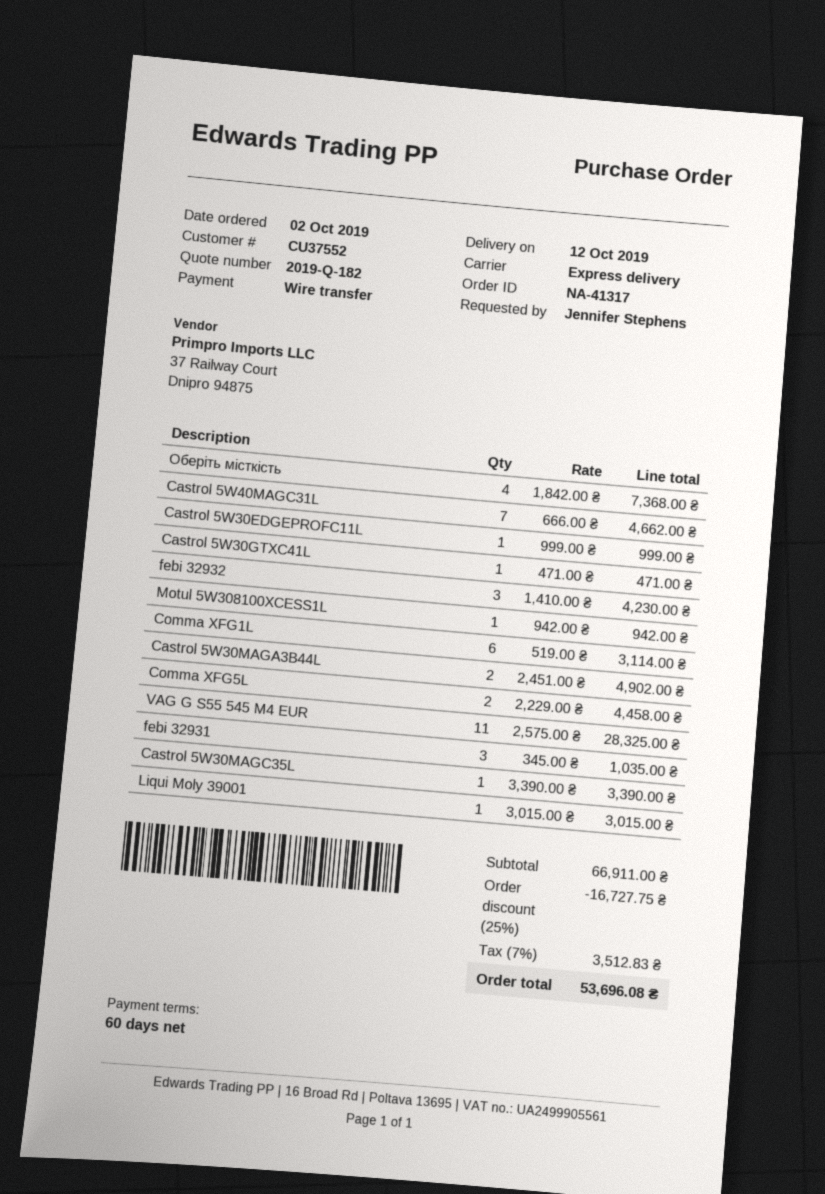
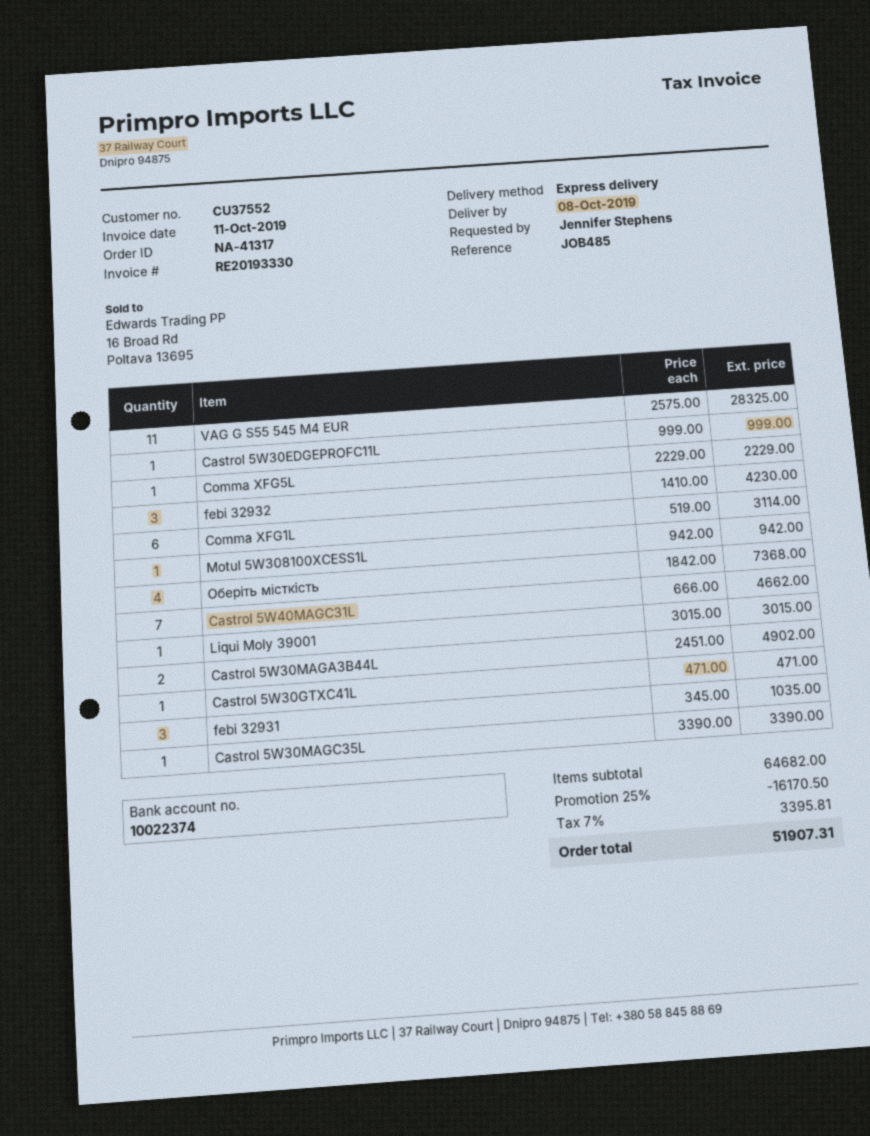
delivery date: 2019-10-12 -> 2019-10-08
Comma XFG5L: 2 x 2229.00 = 4458.00 -> 1 x 2229.00 = 2229.00
subtotal: 66911.00 -> 64682.00
discount: 25% = 16727.75 -> 25% = 16170.50
tax: 7% = 3512.83 -> 7% = 3395.81
total: 53696.08 -> 51907.31

